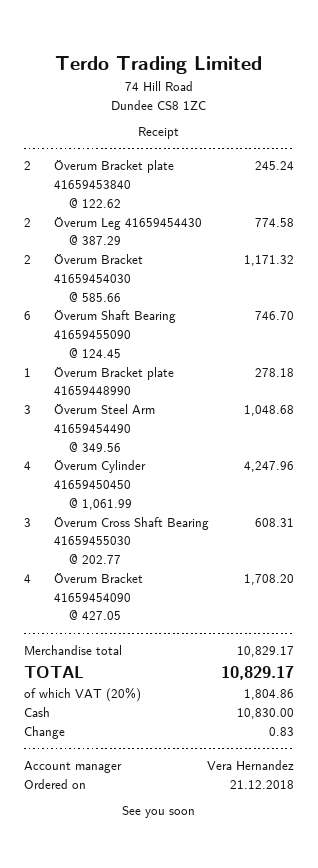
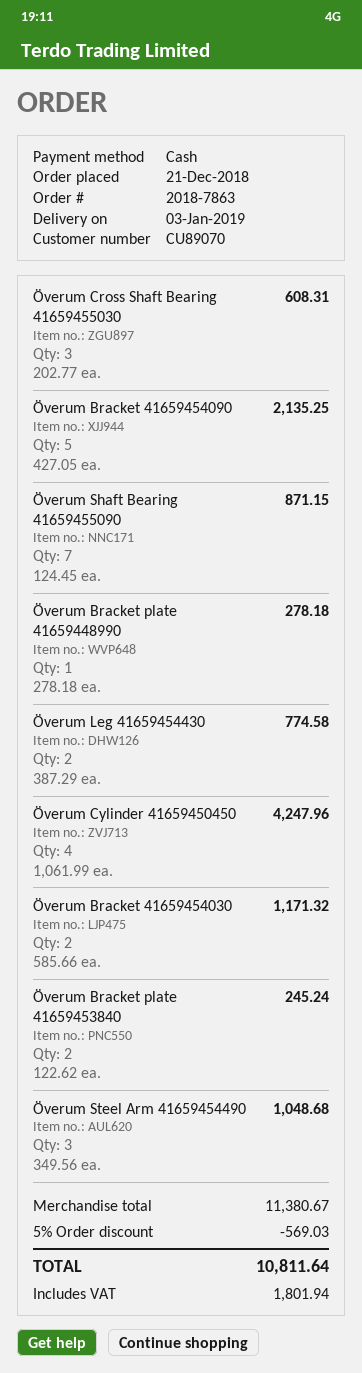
Överum Shaft Bearing 41659455090: 6 x 124.45 = 746.70 -> 7 x 124.45 = 871.15
Överum Bracket 41659454090: 4 x 427.05 = 1708.20 -> 5 x 427.05 = 2135.25
subtotal: 10829.17 -> 11380.67
discount: none -> 5% = 569.03
tax: 1804.86 -> 1801.94
total: 10829.17 -> 10811.64

